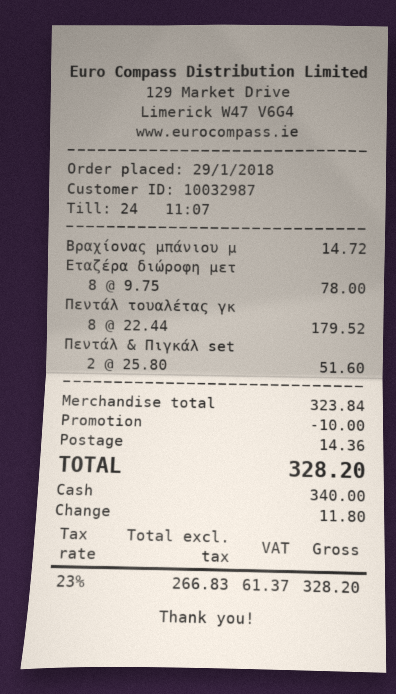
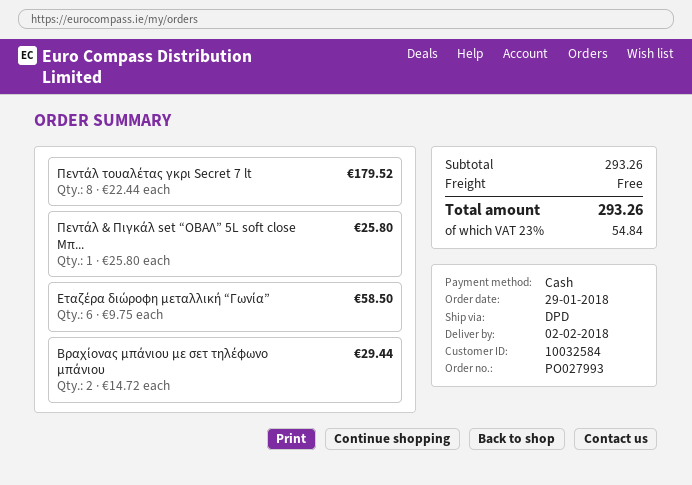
customer number: 10032987 -> 10032584
Βραχίονας μπάνιου μ: 1 x 14.72 = 14.72 -> 2 x 14.72 = 29.44
Εταζέρα διώροφη μετ: 8 x 9.75 = 78.00 -> 6 x 9.75 = 58.50
Πεντάλ & Πιγκάλ set: 2 x 25.80 = 51.60 -> 1 x 25.80 = 25.80
subtotal: 323.84 -> 293.26
discount: 10.00 -> none
shipping: 14.36 -> 0.00
tax: 23% = 61.37 -> 23% = 54.84
total: 328.20 -> 293.26

